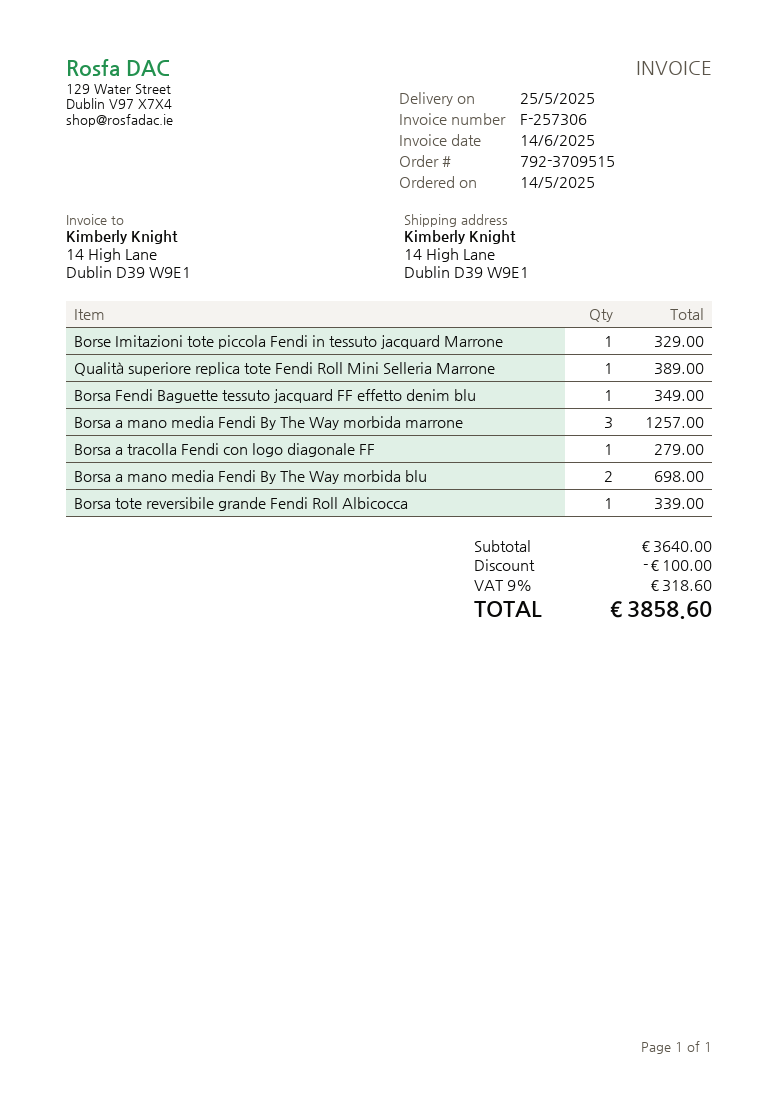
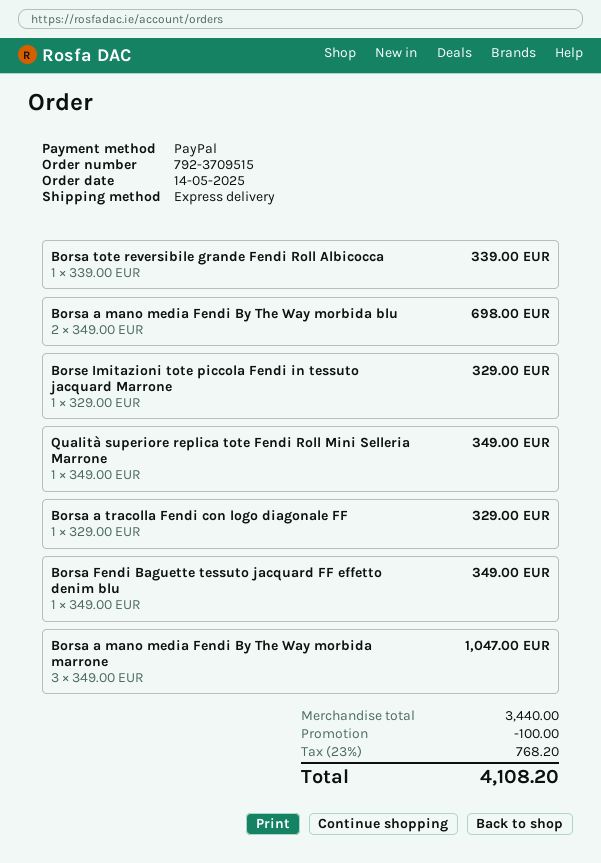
Qualità superiore replica tote Fendi Roll Mini Selleria Marrone: 1 for 389.00 -> 1 for 349.00
Borsa a mano media Fendi By The Way morbida marrone: 3 for 1257.00 -> 3 for 1047.00
Borsa a tracolla Fendi con logo diagonale FF: 1 for 279.00 -> 1 for 329.00
subtotal: 3640.00 -> 3440.00
tax: 9% = 318.60 -> 23% = 768.20
total: 3858.60 -> 4108.20

